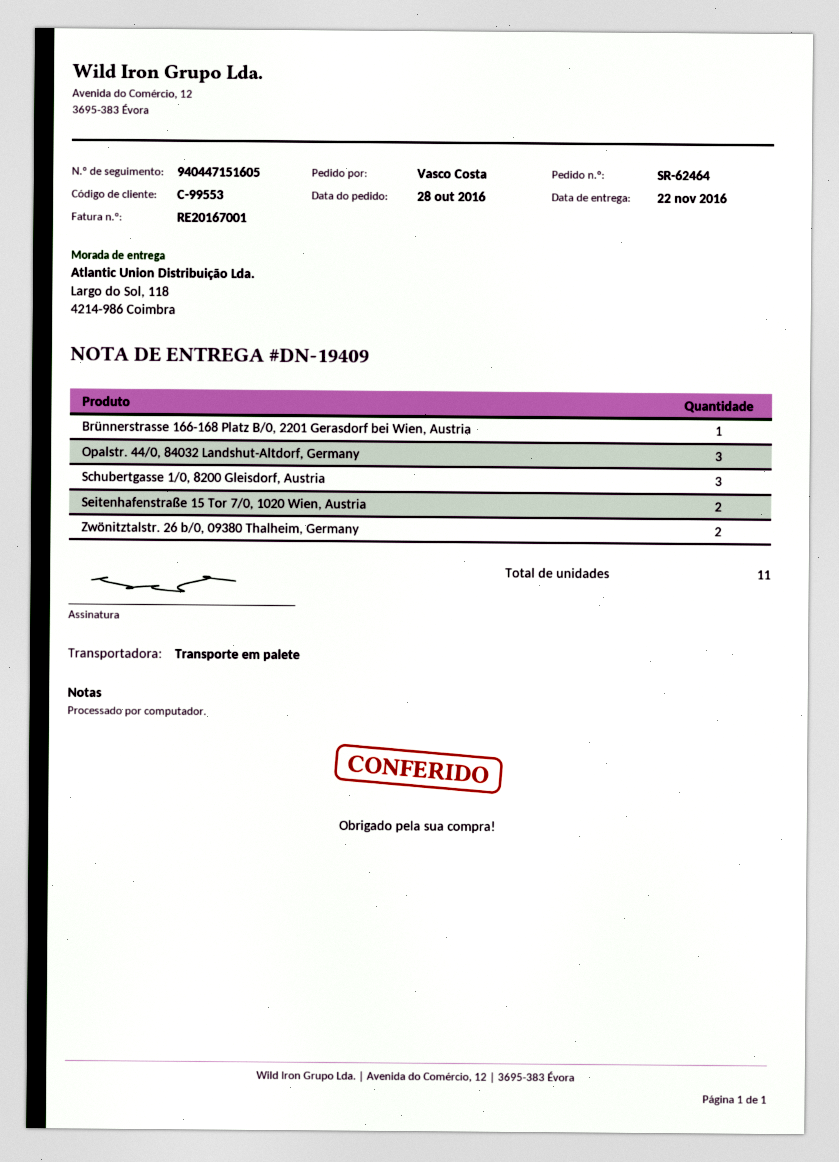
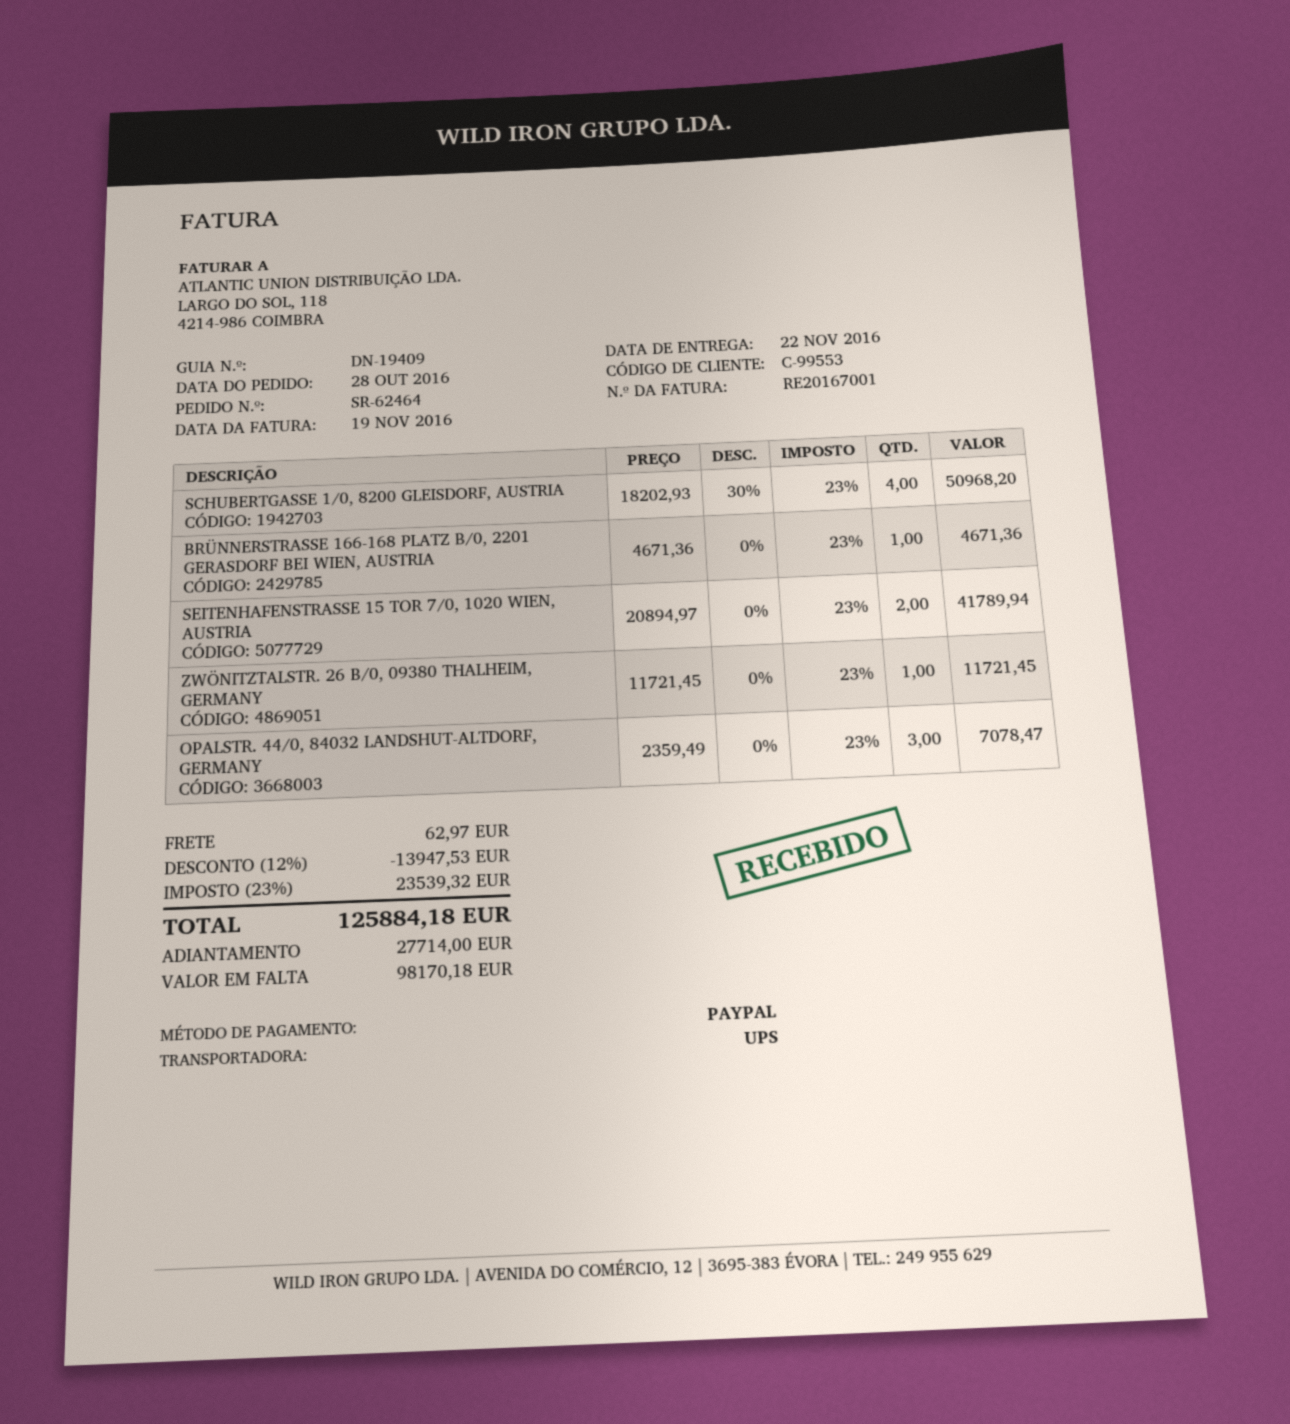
shipping method: pallet freight -> UPS
Schubertgasse 1/0, 8200 Gleisdorf, Austria: 3 -> 4
Zwönitztalstr. 26 b/0, 09380 Thalheim, Germany: 2 -> 1

